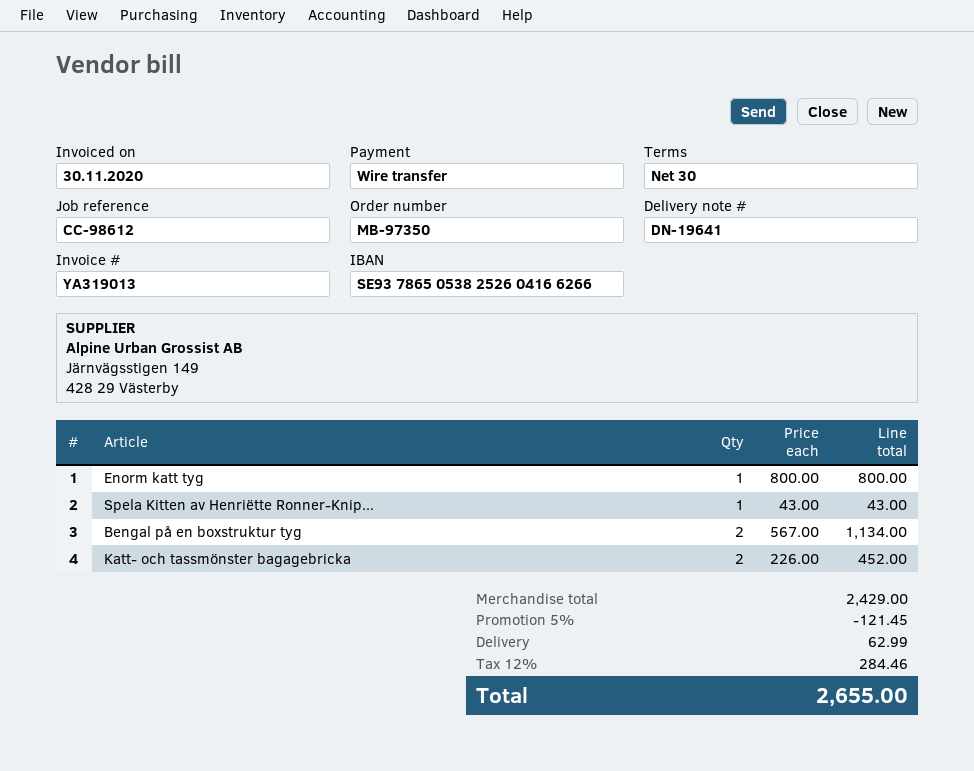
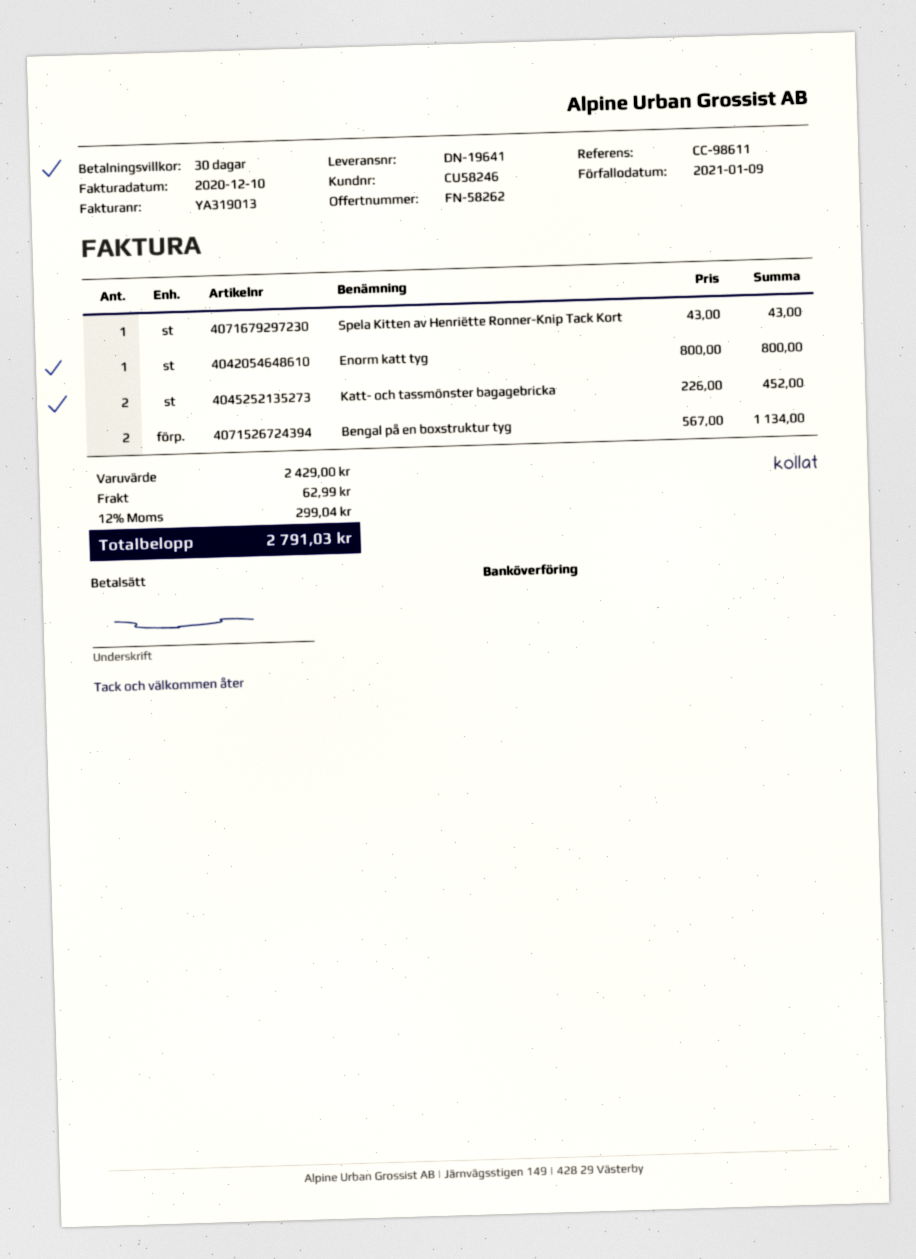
invoice date: 2020-11-30 -> 2020-12-10
reference: CC-98612 -> CC-98611
discount: 5% = 121.45 -> none
tax: 12% = 284.46 -> 12% = 299.04
total: 2655.00 -> 2791.03

